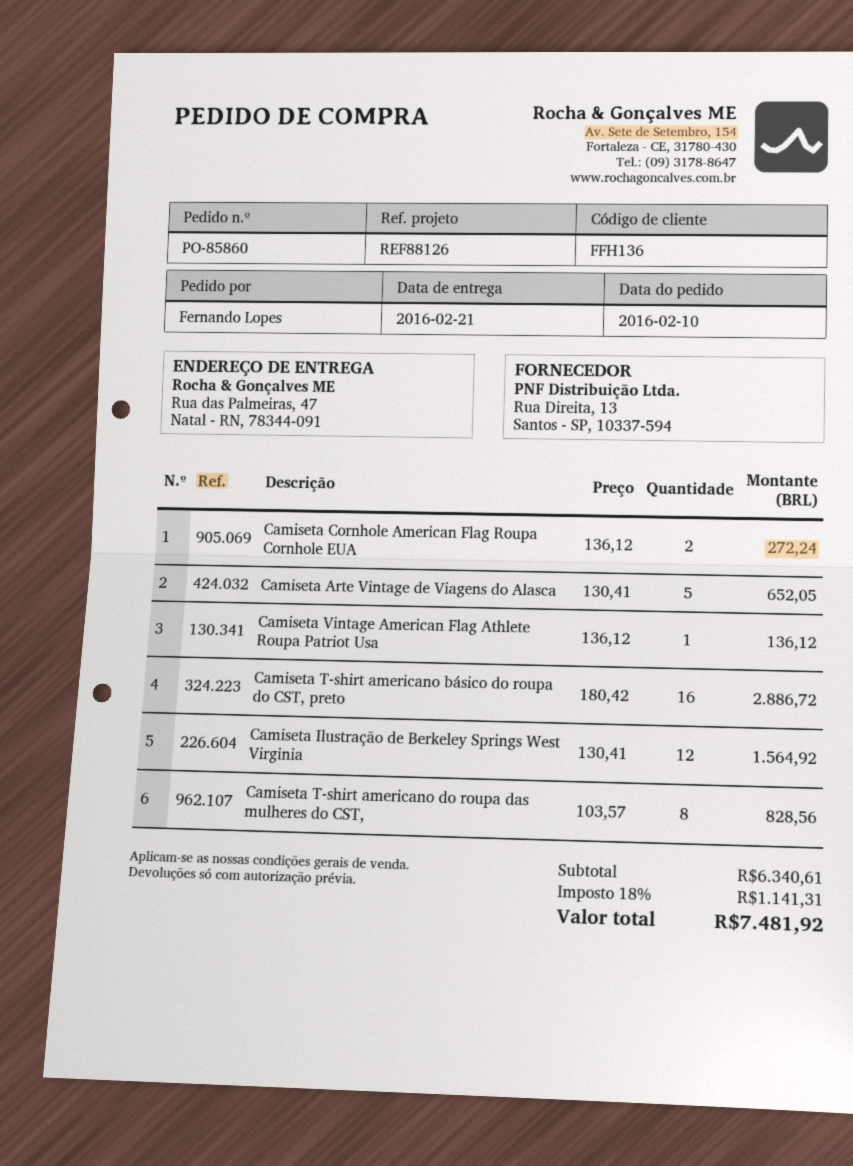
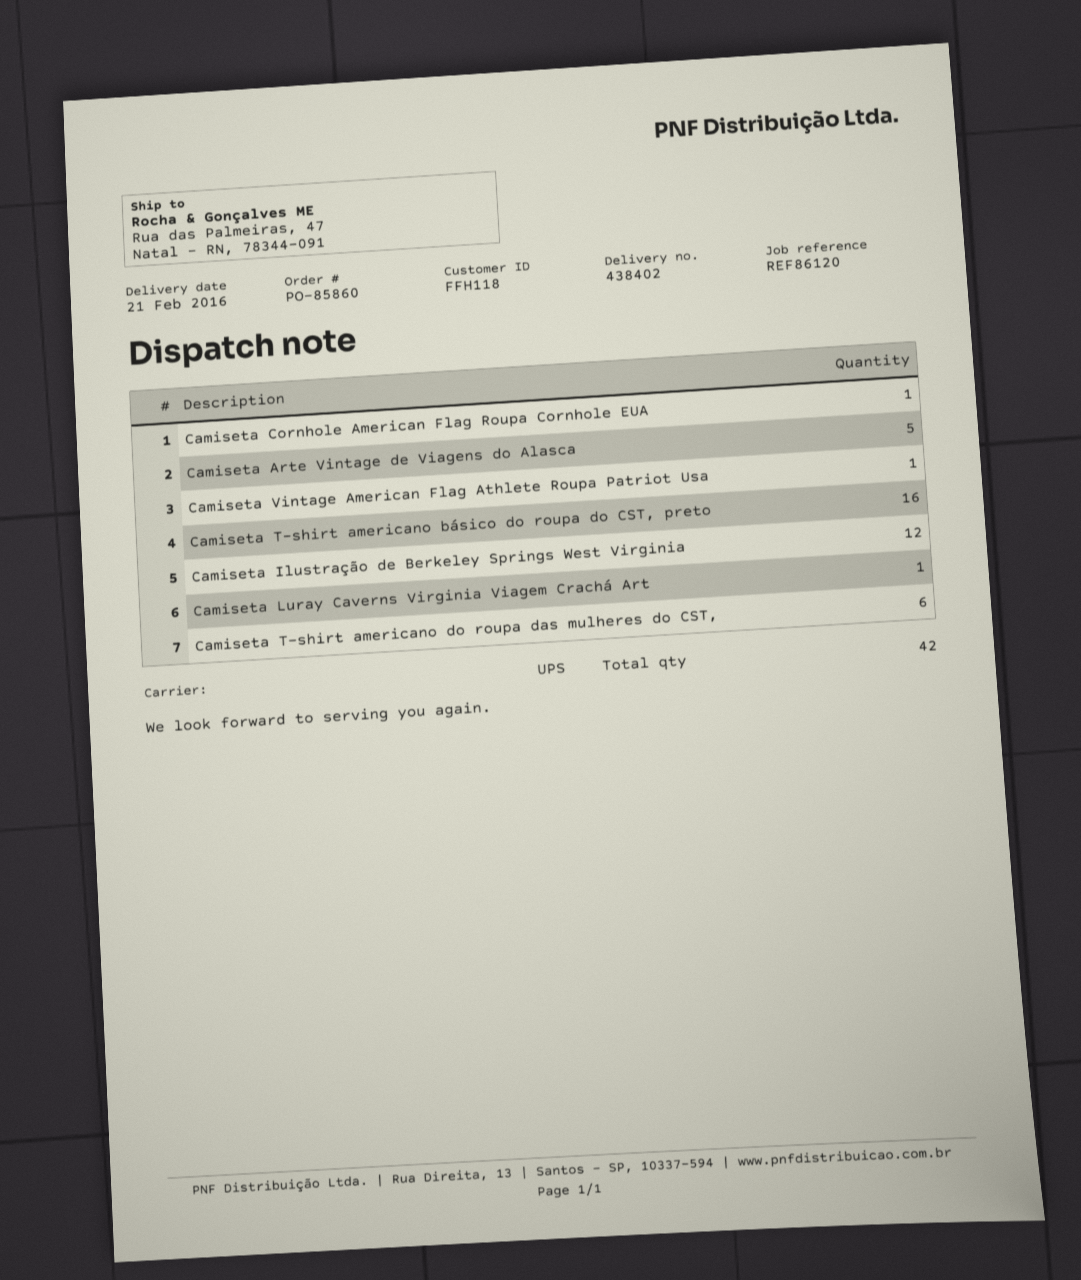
customer number: FFH136 -> FFH118
reference: REF88126 -> REF86120
Camiseta Cornhole American Flag Roupa Cornhole EUA: 2 -> 1
Camiseta T-shirt americano do roupa das mulheres do CST,: 8 -> 6
Camiseta Luray Caverns Virginia Viagem Crachá Art: none -> 1

